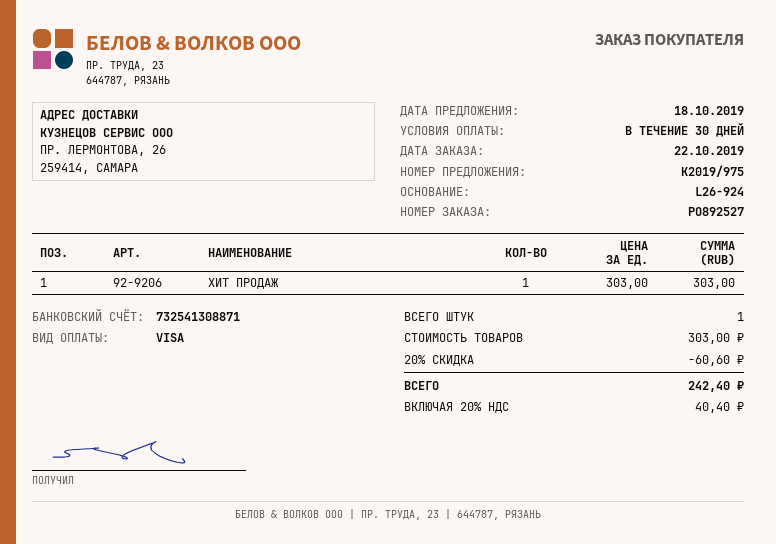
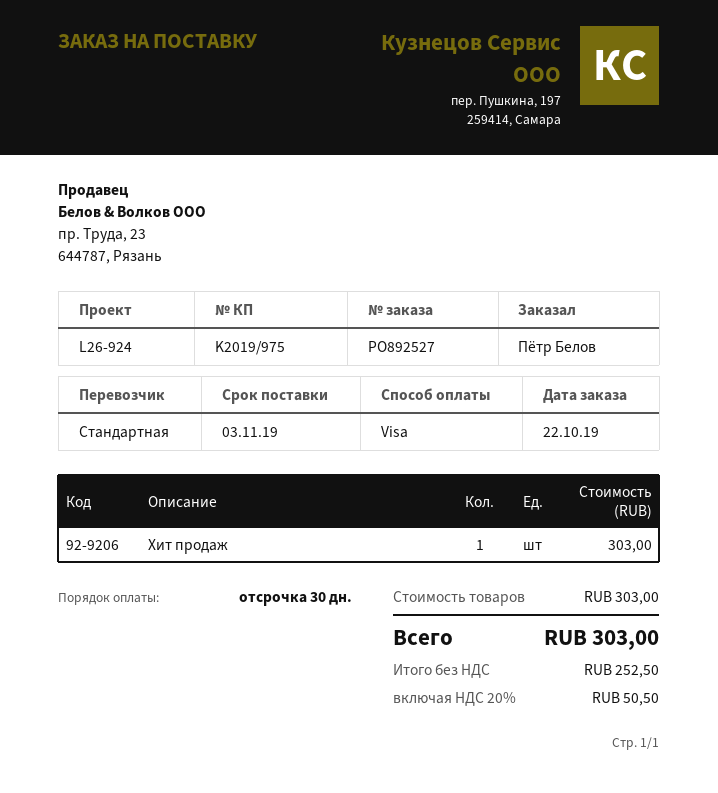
discount: 20% = 60.60 -> none
tax: 20% = 40.40 -> 20% = 50.50
total: 242.40 -> 303.00

